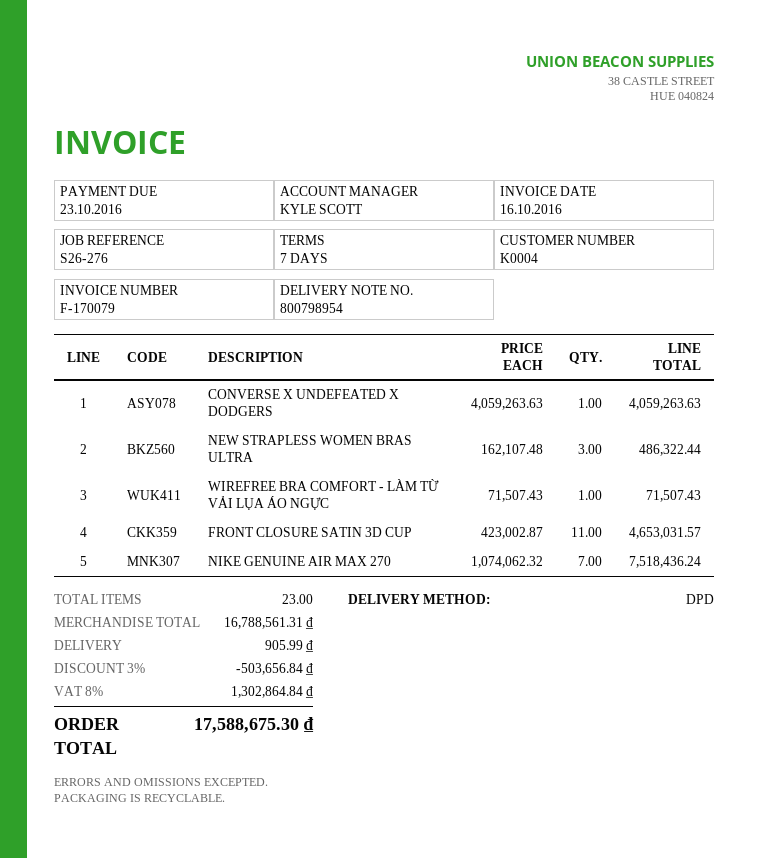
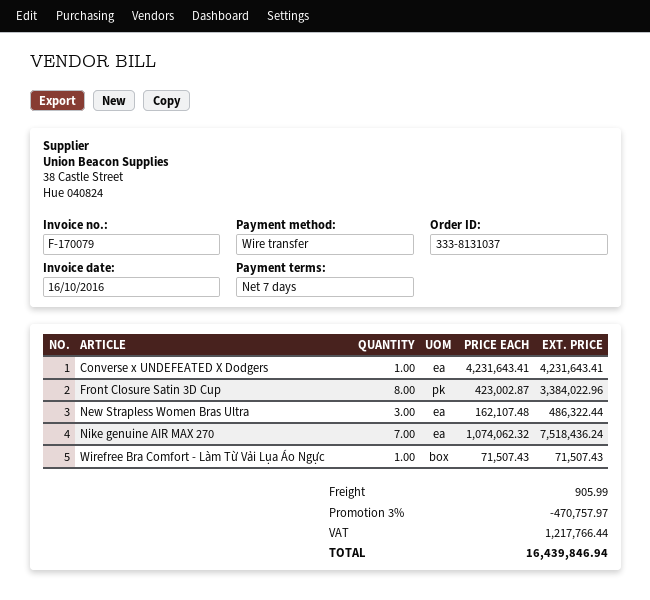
CONVERSE X UNDEFEATED X DODGERS: 1 x 4059263.63 = 4059263.63 -> 1 x 4231643.41 = 4231643.41
FRONT CLOSURE SATIN 3D CUP: 11 x 423002.87 = 4653031.57 -> 8 x 423002.87 = 3384022.96
discount: 3% = 503656.84 -> 3% = 470757.97
tax: 1302864.84 -> 1217766.44
total: 17588675.30 -> 16439846.94

